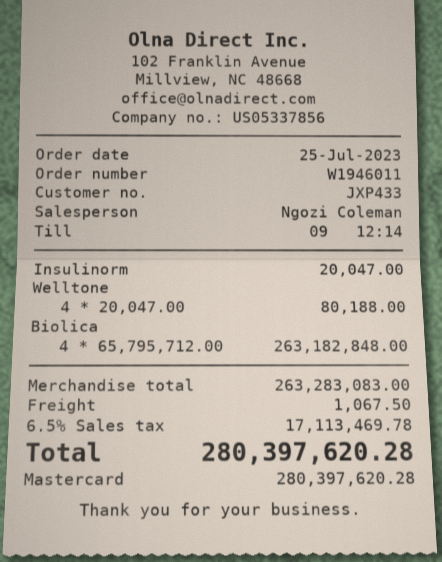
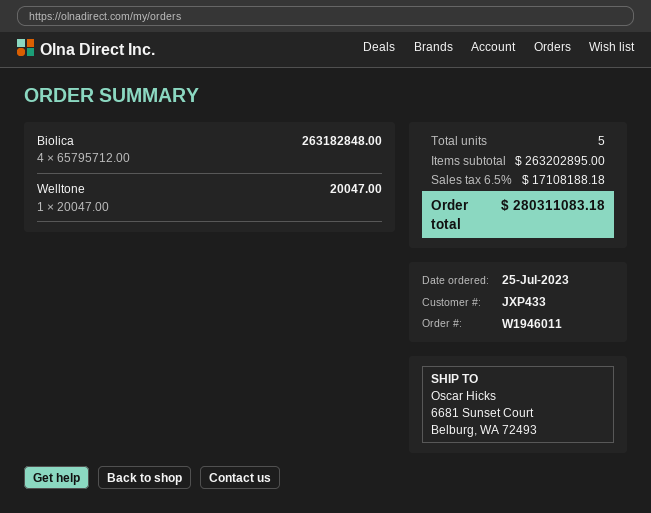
Insulinorm: 1 x 20047.00 = 20047.00 -> none
Welltone: 4 x 20047.00 = 80188.00 -> 1 x 20047.00 = 20047.00
subtotal: 263283083.00 -> 263202895.00
shipping: 1067.50 -> none
tax: 6.5% = 17113469.78 -> 6.5% = 17108188.18
total: 280397620.28 -> 280311083.18

